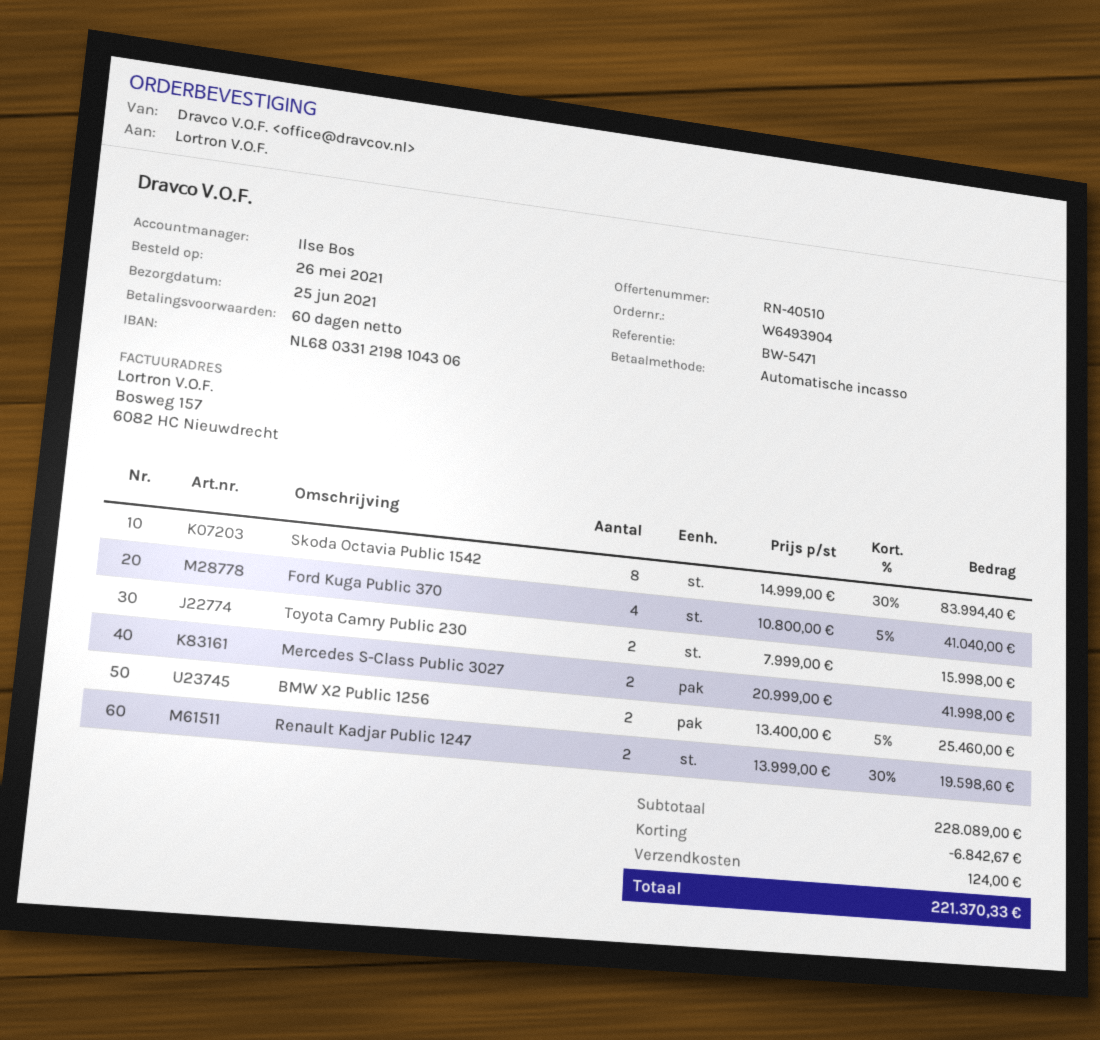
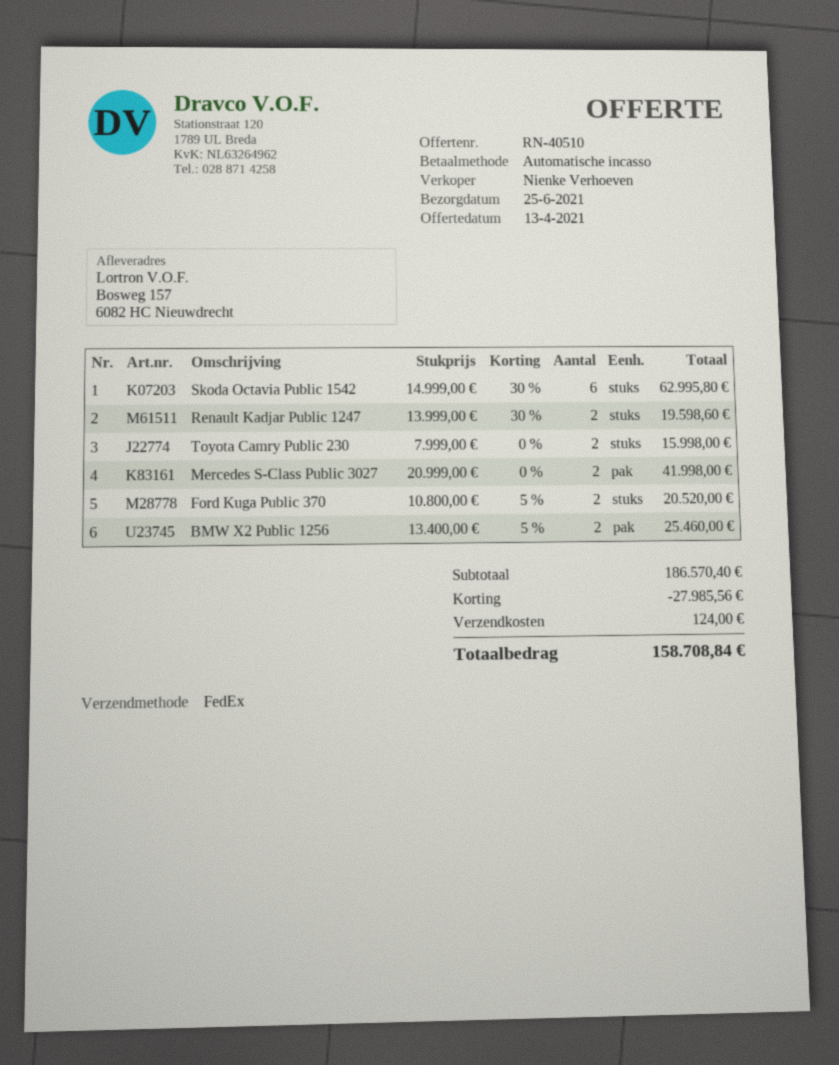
sales rep: Ilse Bos -> Nienke Verhoeven
Skoda Octavia Public 1542: 8 x 14999.00 - 30% = 83994.40 -> 6 x 14999.00 - 30% = 62995.80
Ford Kuga Public 370: 4 x 10800.00 - 5% = 41040.00 -> 2 x 10800.00 - 5% = 20520.00
subtotal: 228089.00 -> 186570.40
discount: 6842.67 -> 27985.56
total: 221370.33 -> 158708.84

